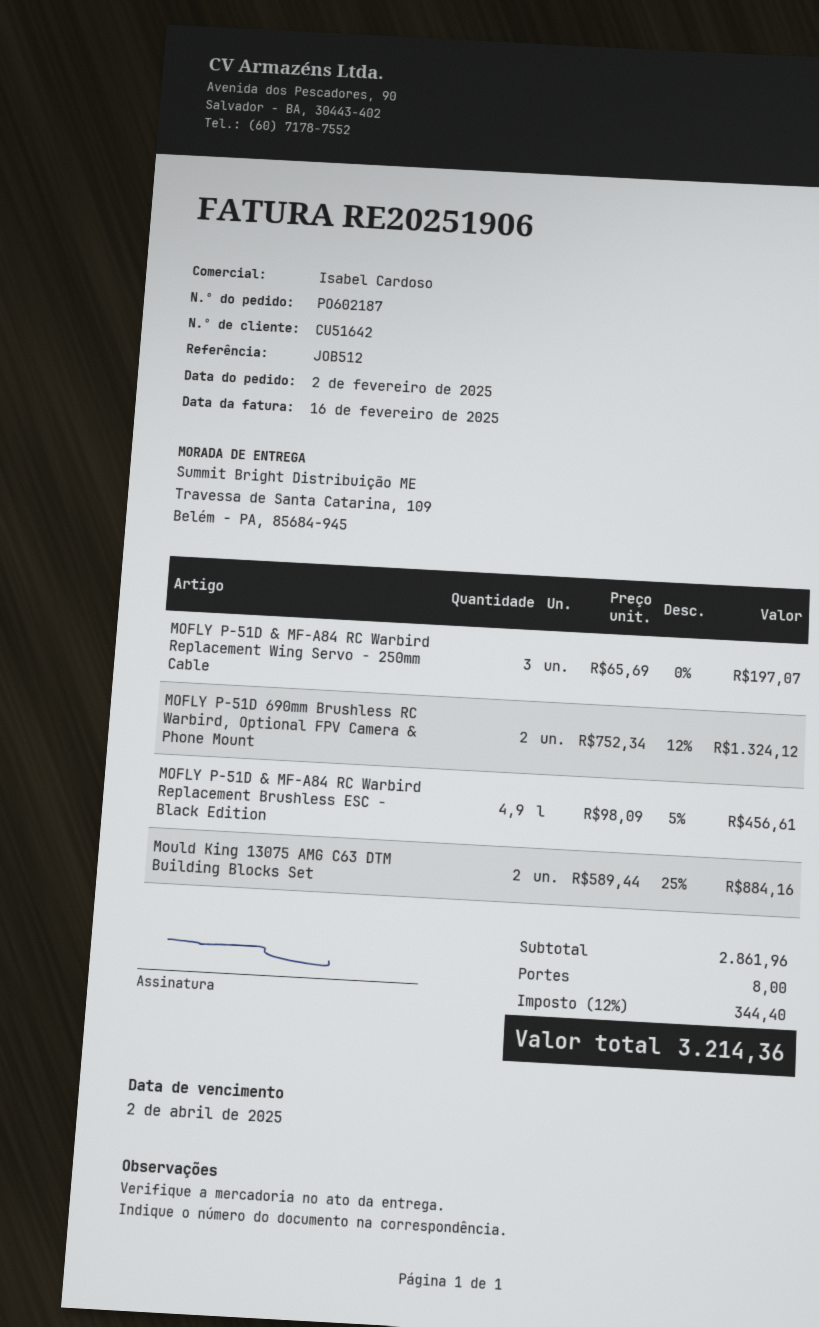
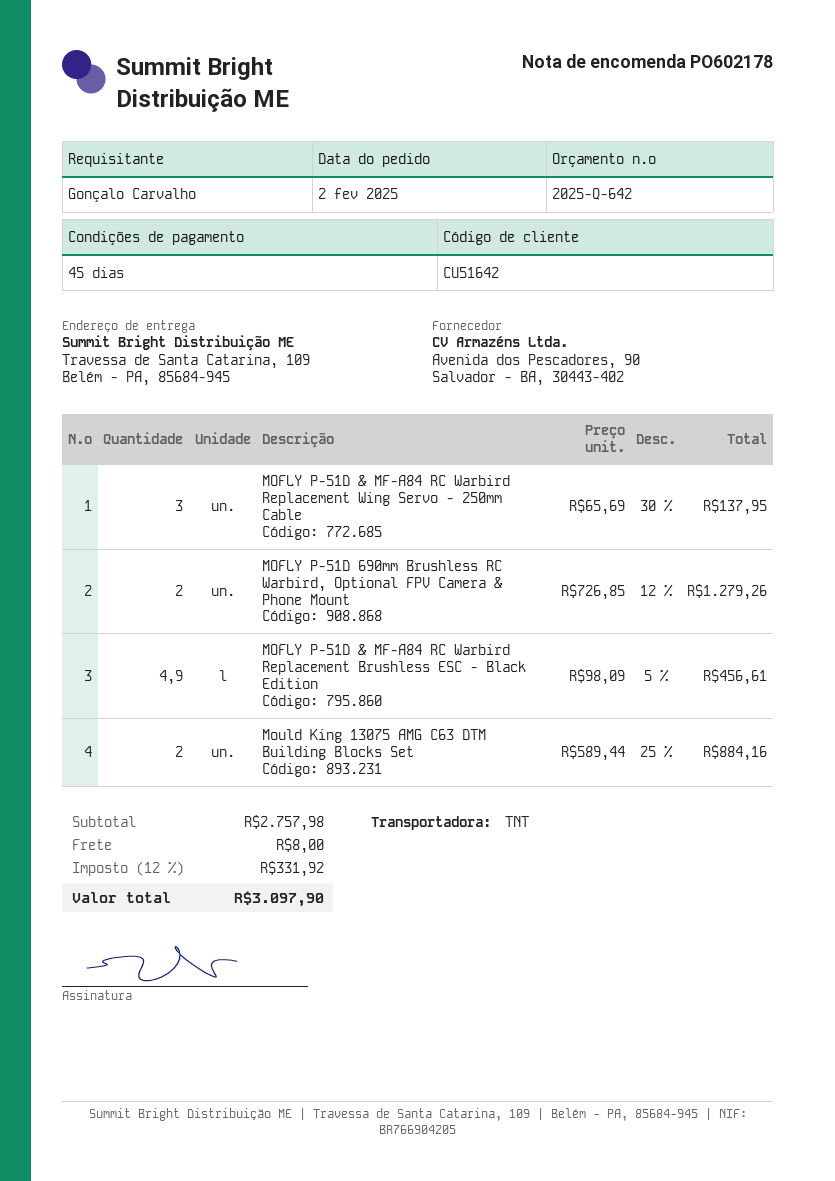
order number: PO602187 -> PO602178
MOFLY P-51D & MF-A84 RC Warbird Replacement Wing Servo - 250mm Cable: 3 x 65.69 = 197.07 -> 3 x 65.69 - 30% = 137.95
MOFLY P-51D 690mm Brushless RC Warbird, Optional FPV Camera & Phone Mount: 2 x 752.34 - 12% = 1324.12 -> 2 x 726.85 - 12% = 1279.26
subtotal: 2861.96 -> 2757.98
tax: 12% = 344.40 -> 12% = 331.92
total: 3214.36 -> 3097.90

